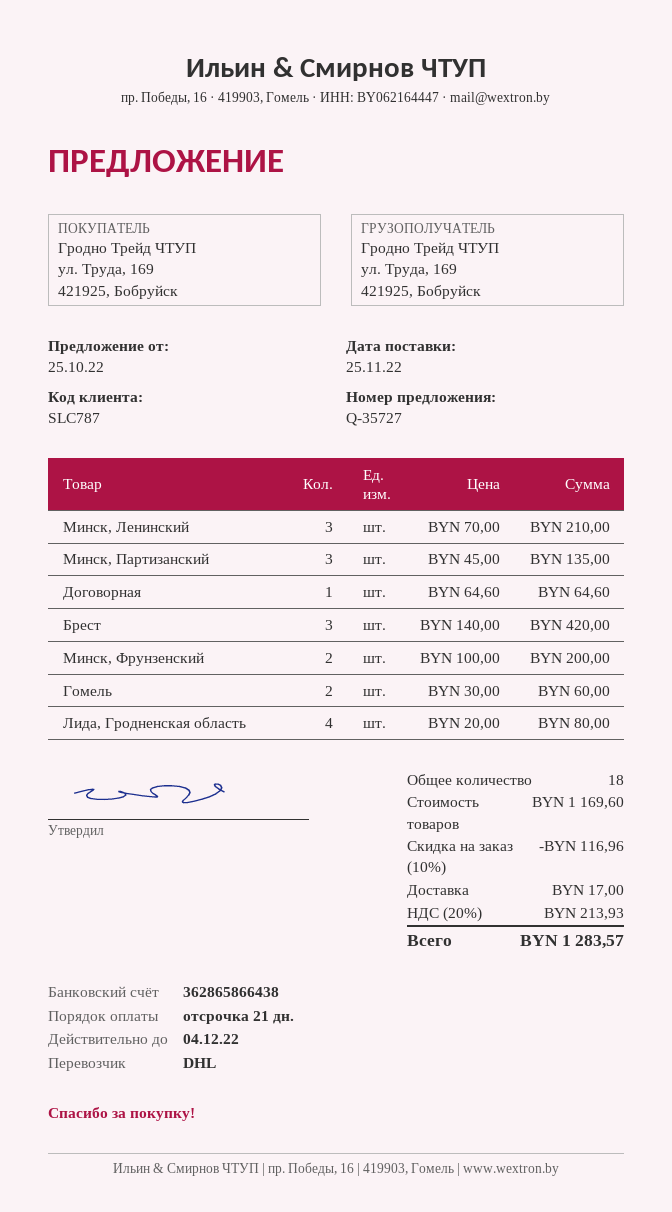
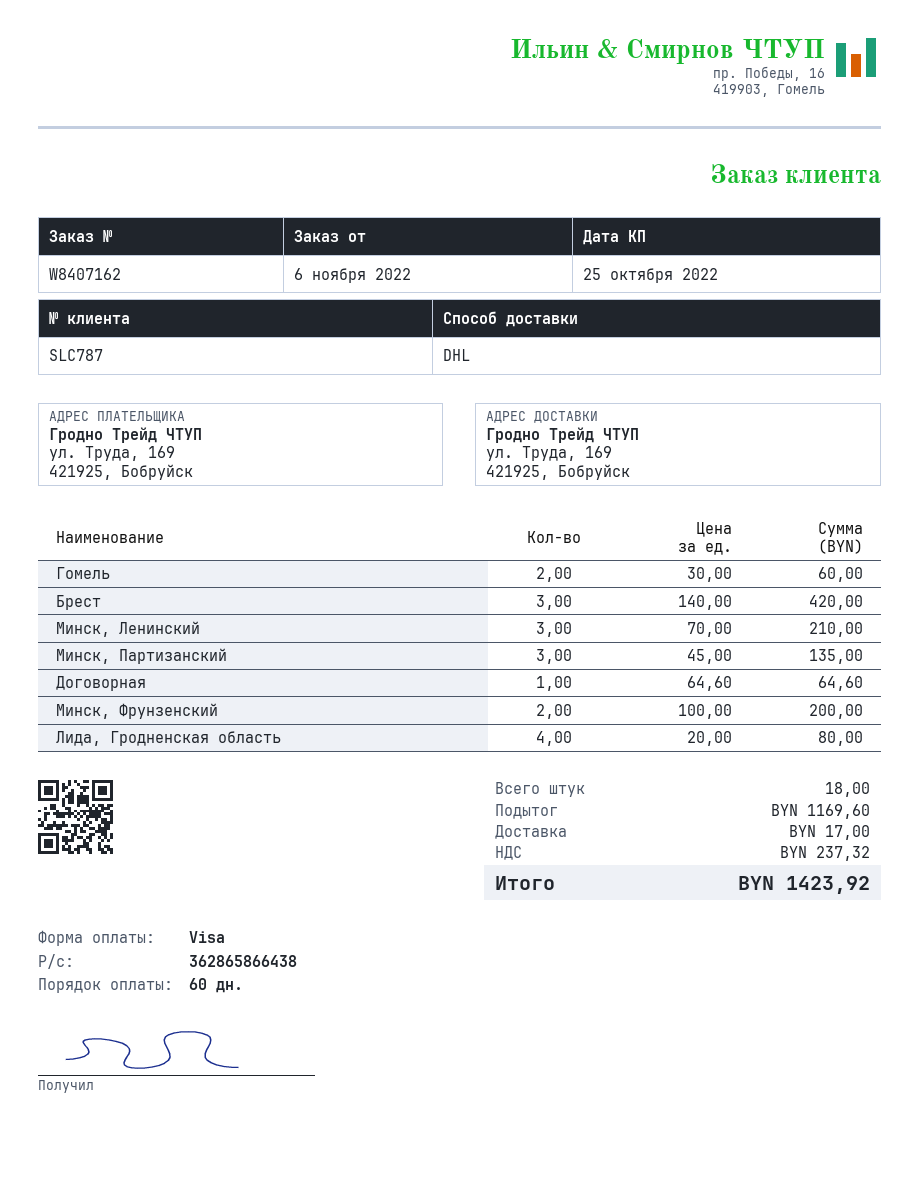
payment terms: 21 days -> 60 days
discount: 10% = 116.96 -> none
tax: 213.93 -> 237.32
total: 1283.57 -> 1423.92

